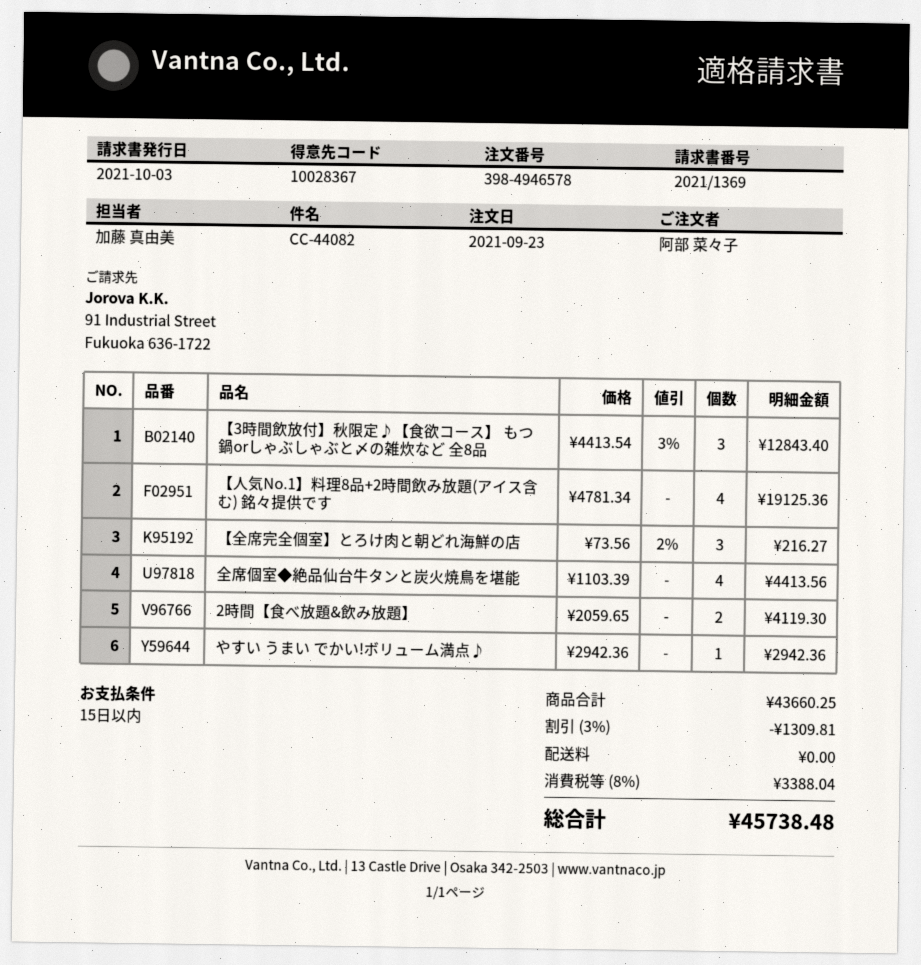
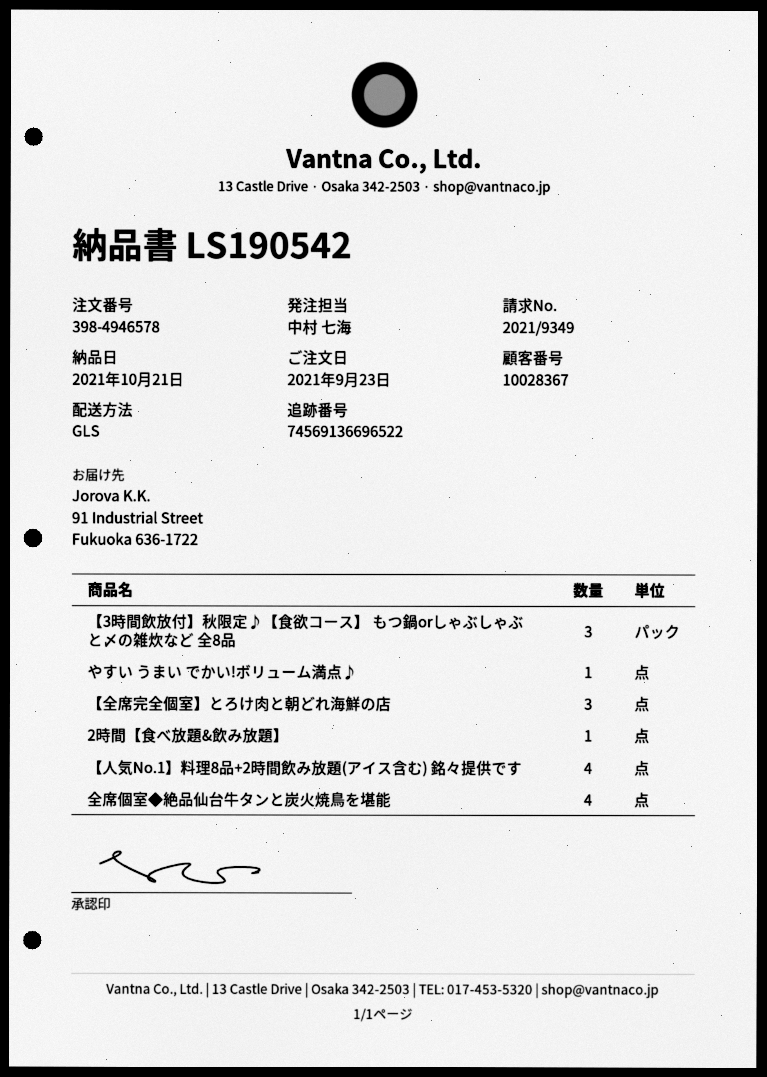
invoice number: 2021/1369 -> 2021/9349
ordered by: 阿部 菜々子 -> 中村 七海
2時間【食べ放題&飲み放題】: 2 -> 1

